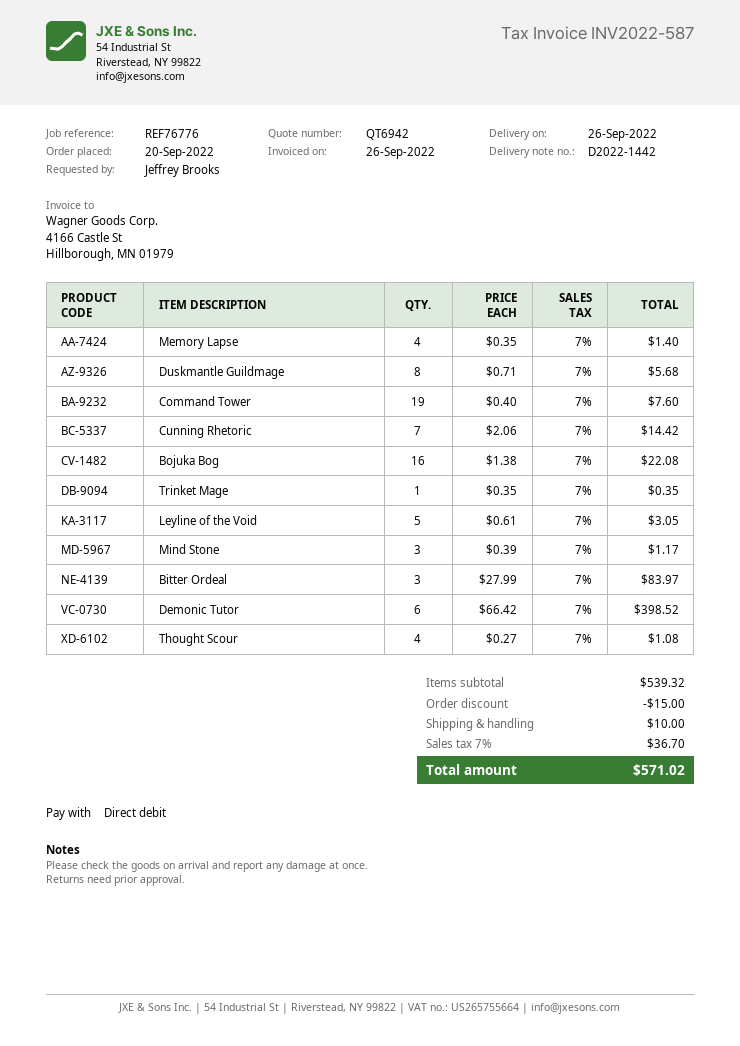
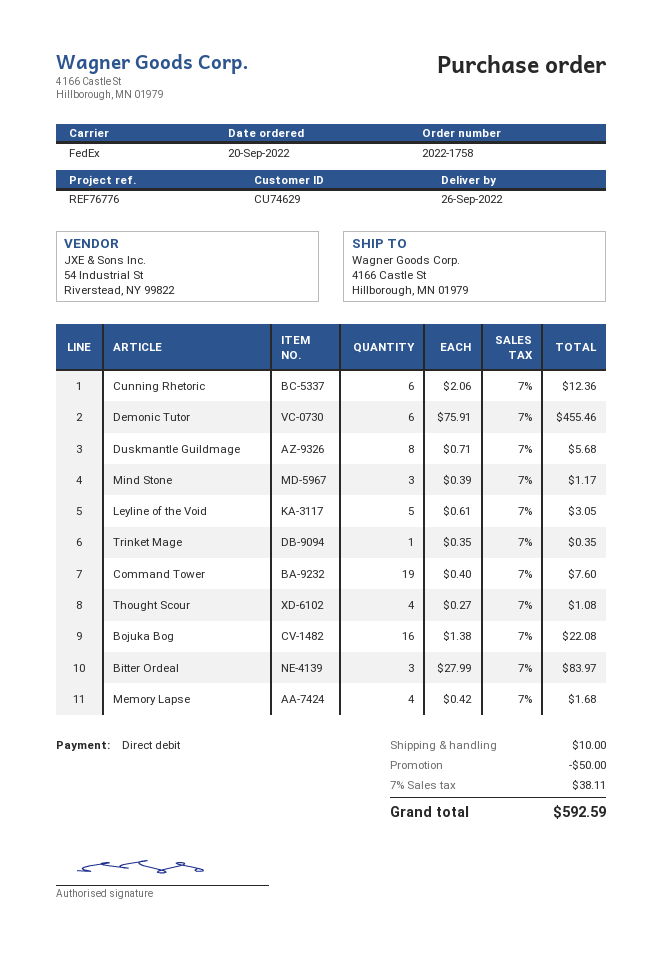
Memory Lapse: 4 x 0.35 = 1.40 -> 4 x 0.42 = 1.68
Cunning Rhetoric: 7 x 2.06 = 14.42 -> 6 x 2.06 = 12.36
Demonic Tutor: 6 x 66.42 = 398.52 -> 6 x 75.91 = 455.46
discount: 15.00 -> 50.00
tax: 7% = 36.70 -> 7% = 38.11
total: 571.02 -> 592.59

